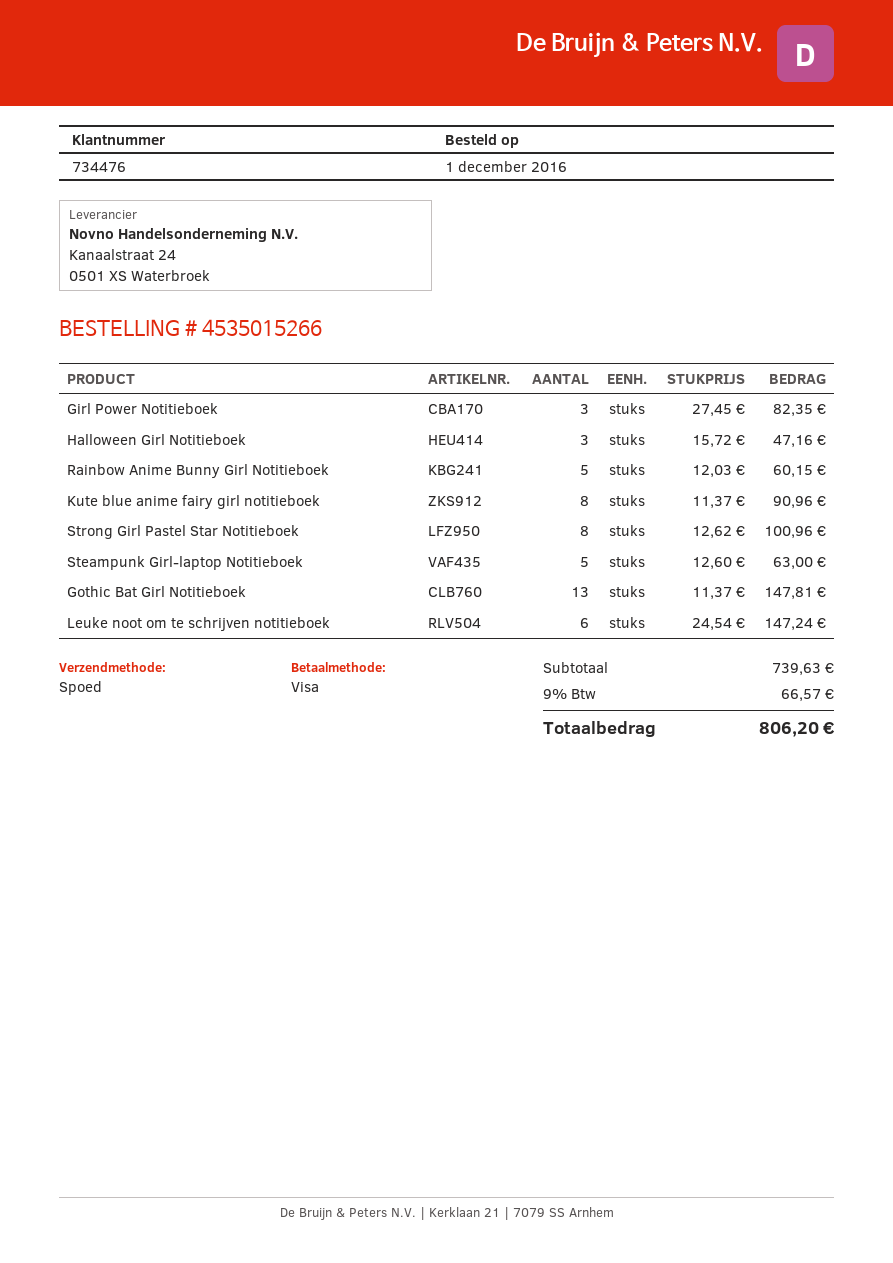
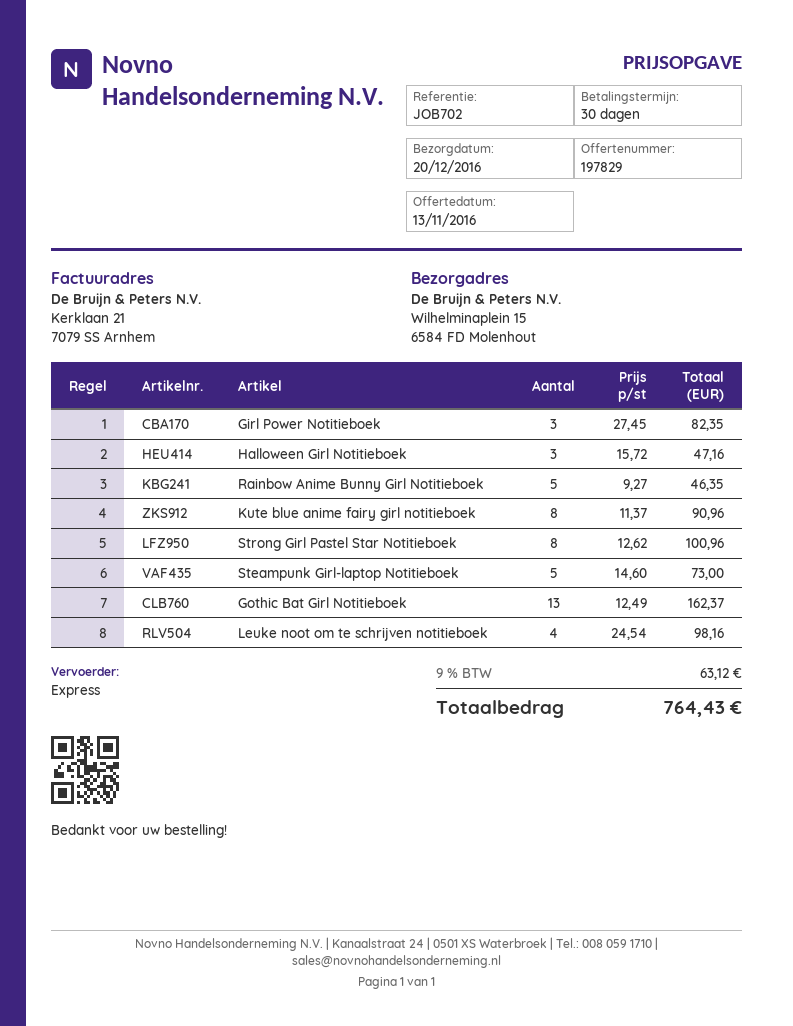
Rainbow Anime Bunny Girl Notitieboek: 5 x 12.03 = 60.15 -> 5 x 9.27 = 46.35
Steampunk Girl-laptop Notitieboek: 5 x 12.60 = 63.00 -> 5 x 14.60 = 73.00
Gothic Bat Girl Notitieboek: 13 x 11.37 = 147.81 -> 13 x 12.49 = 162.37
Leuke noot om te schrijven notitieboek: 6 x 24.54 = 147.24 -> 4 x 24.54 = 98.16
tax: 9% = 66.57 -> 9% = 63.12
total: 806.20 -> 764.43

